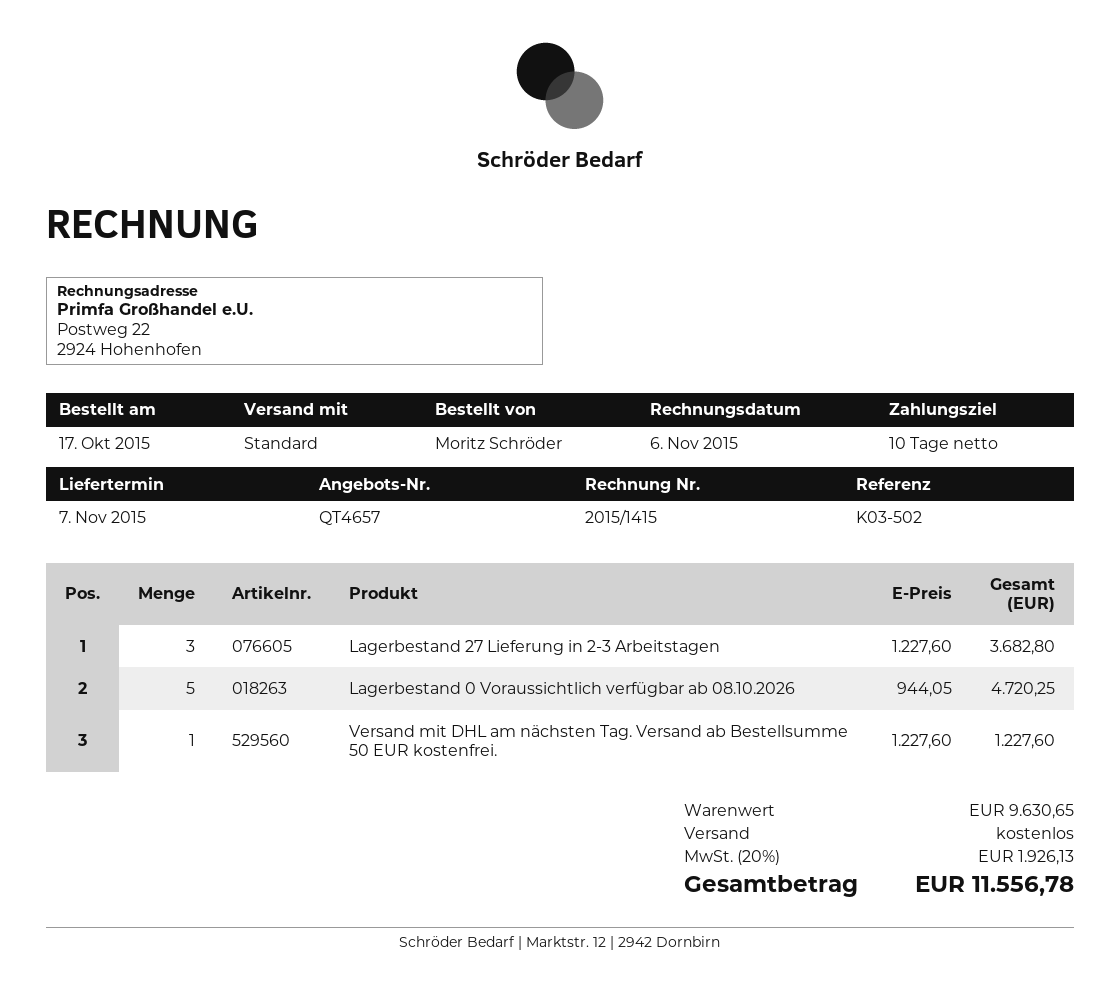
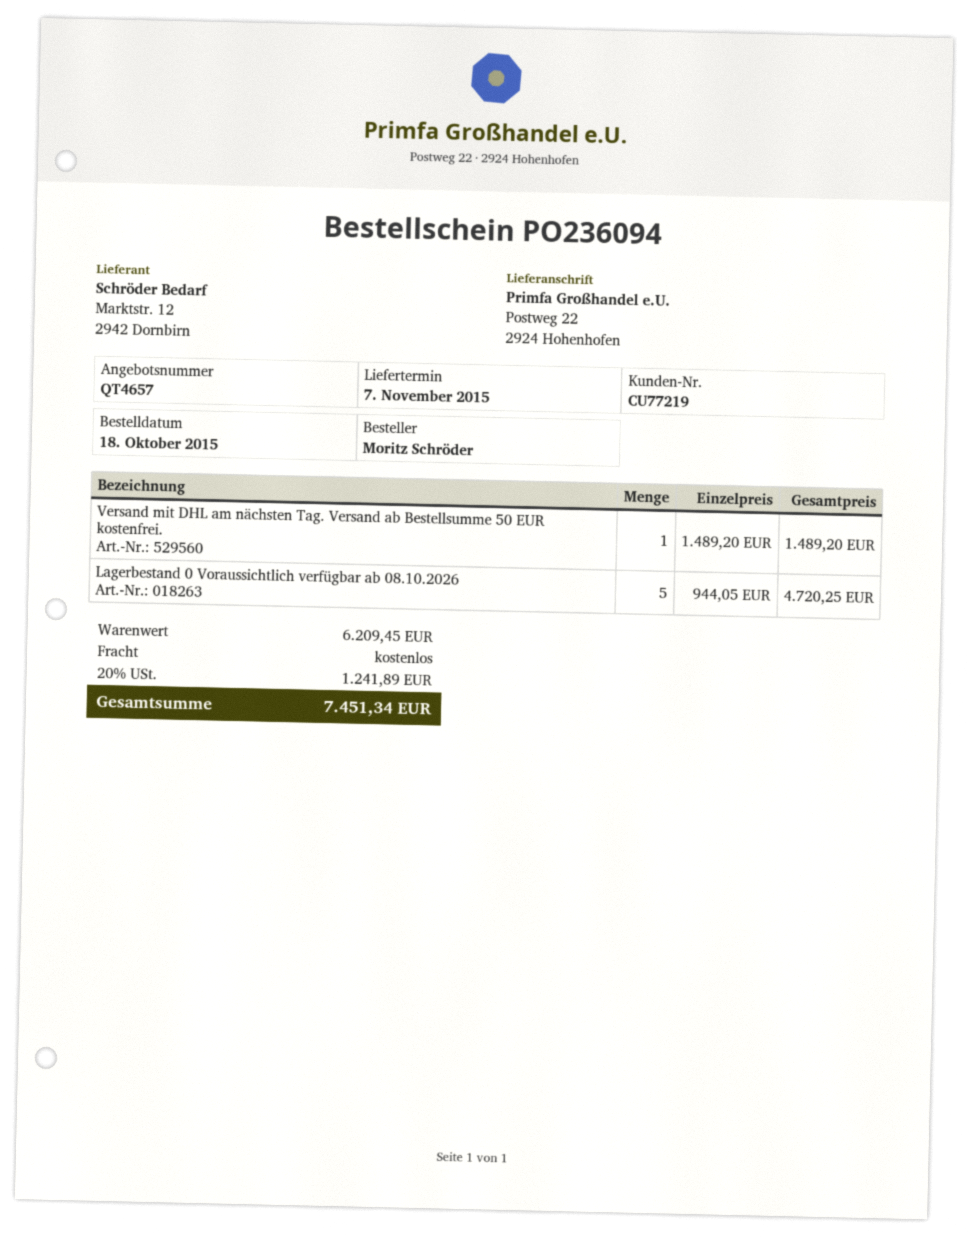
order date: 2015-10-17 -> 2015-10-18
Lagerbestand 27 Lieferung in 2-3 Arbeitstagen: 3 x 1227.60 = 3682.80 -> none
Versand mit DHL am nächsten Tag. Versand ab Bestellsumme 50 EUR kostenfrei.: 1 x 1227.60 = 1227.60 -> 1 x 1489.20 = 1489.20
subtotal: 9630.65 -> 6209.45
tax: 20% = 1926.13 -> 20% = 1241.89
total: 11556.78 -> 7451.34

